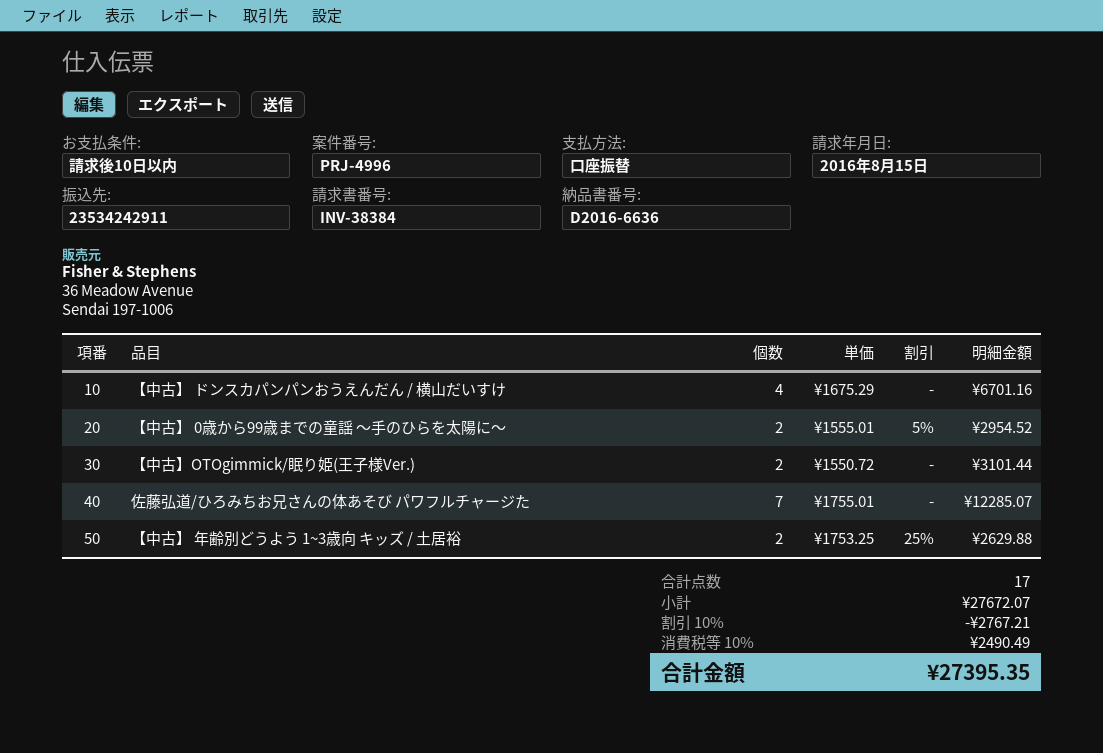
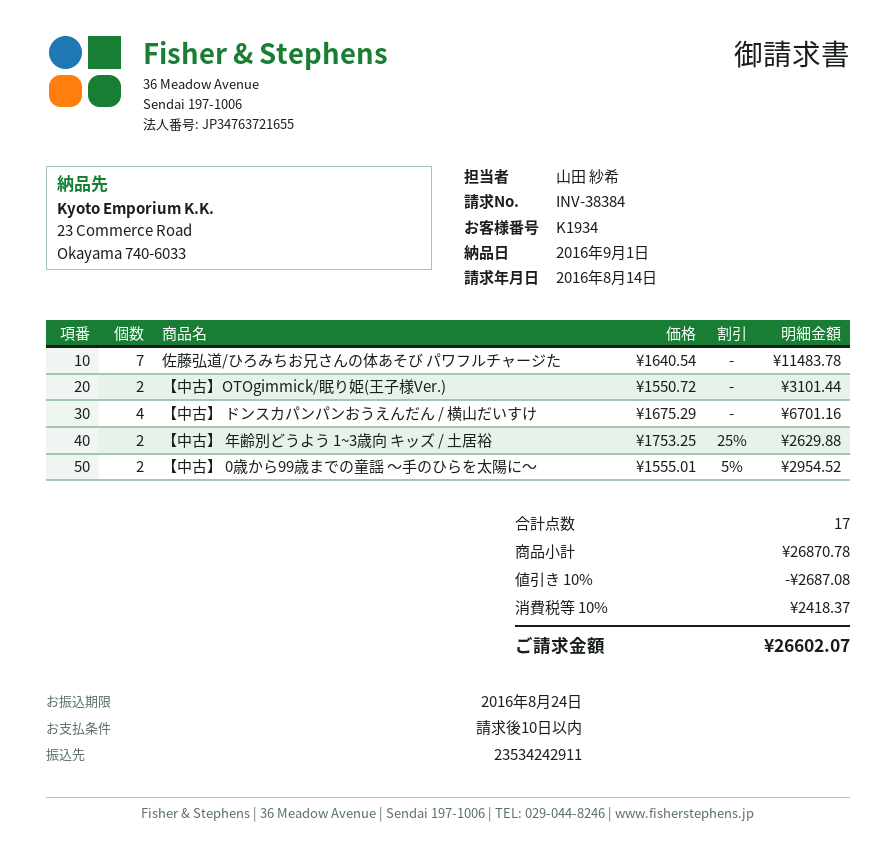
invoice date: 2016-08-15 -> 2016-08-14
佐藤弘道/ひろみちお兄さんの体あそび パワフルチャージた: 7 x 1755.01 = 12285.07 -> 7 x 1640.54 = 11483.78
subtotal: 27672.07 -> 26870.78
discount: 10% = 2767.21 -> 10% = 2687.08
tax: 10% = 2490.49 -> 10% = 2418.37
total: 27395.35 -> 26602.07

